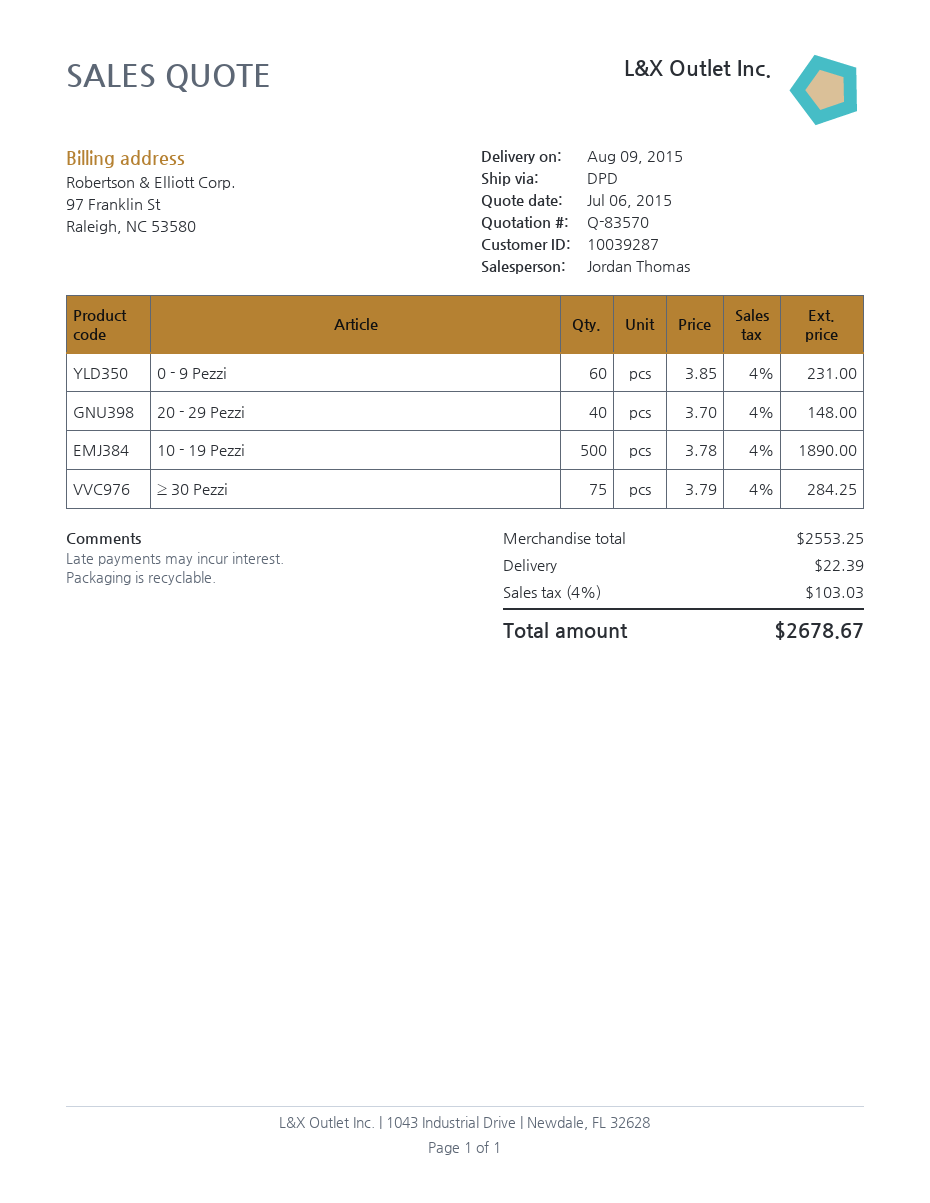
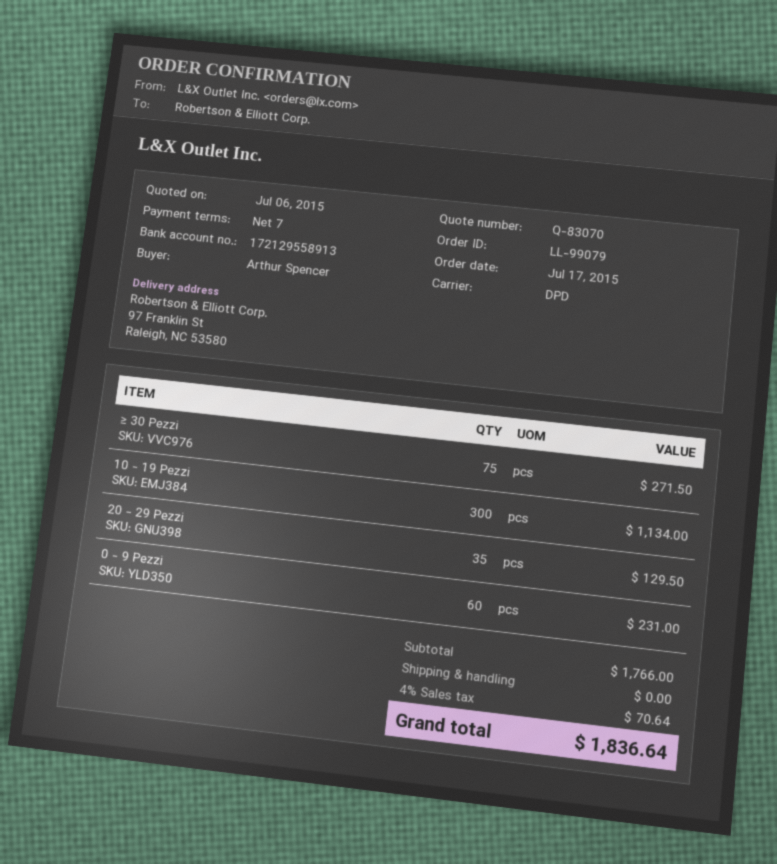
quote number: Q-83570 -> Q-83070
20 - 29 Pezzi: 40 for 148.00 -> 35 for 129.50
10 - 19 Pezzi: 500 for 1890.00 -> 300 for 1134.00
≥ 30 Pezzi: 75 for 284.25 -> 75 for 271.50
subtotal: 2553.25 -> 1766.00
shipping: 22.39 -> 0.00
tax: 4% = 103.03 -> 4% = 70.64
total: 2678.67 -> 1836.64

